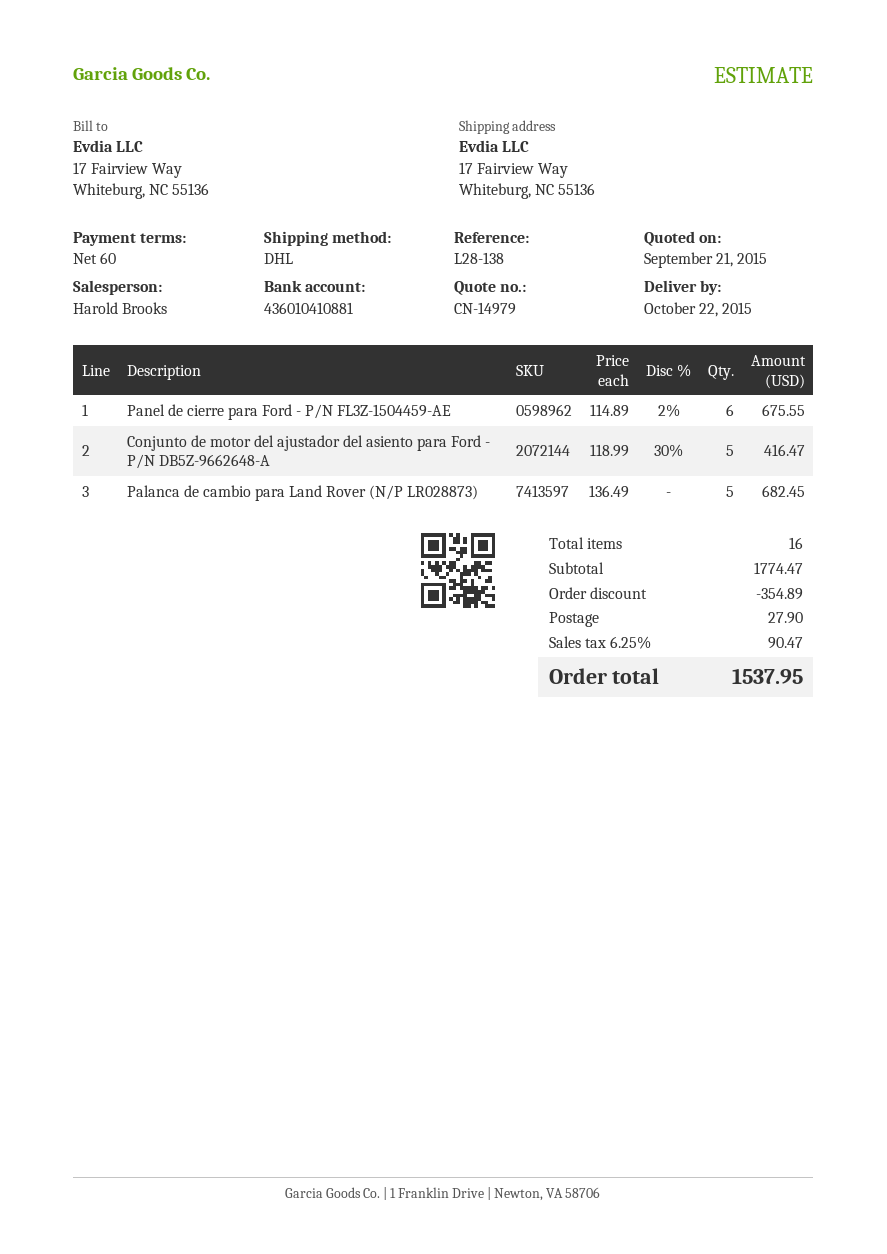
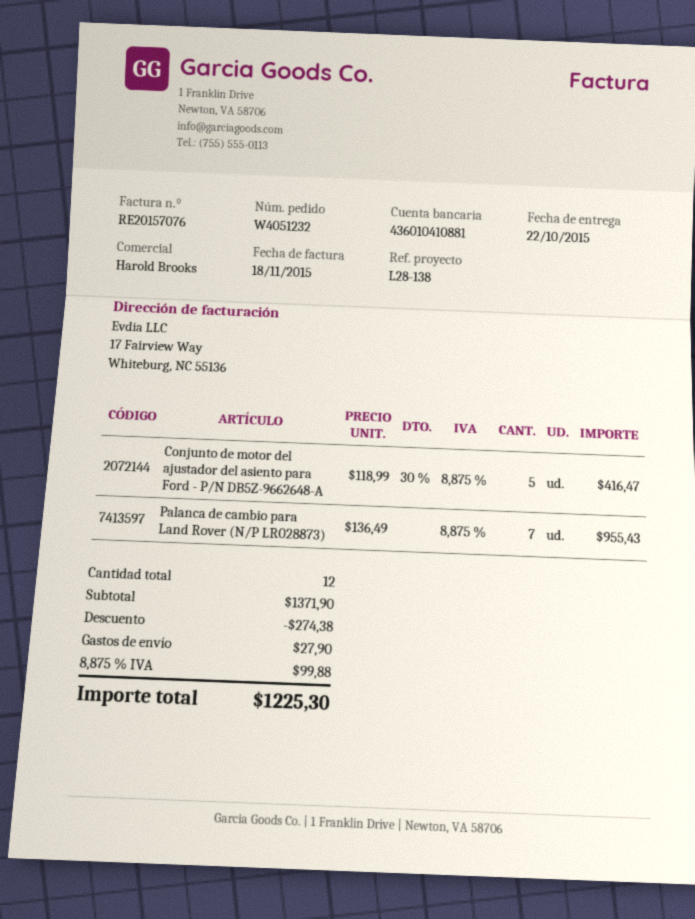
Panel de cierre para Ford - P/N FL3Z-1504459-AE: 6 x 114.89 - 2% = 675.55 -> none
Palanca de cambio para Land Rover (N/P LR028873): 5 x 136.49 = 682.45 -> 7 x 136.49 = 955.43
total quantity: 16 -> 12
subtotal: 1774.47 -> 1371.90
discount: 354.89 -> 274.38
tax: 6.25% = 90.47 -> 8.875% = 99.88
total: 1537.95 -> 1225.30

